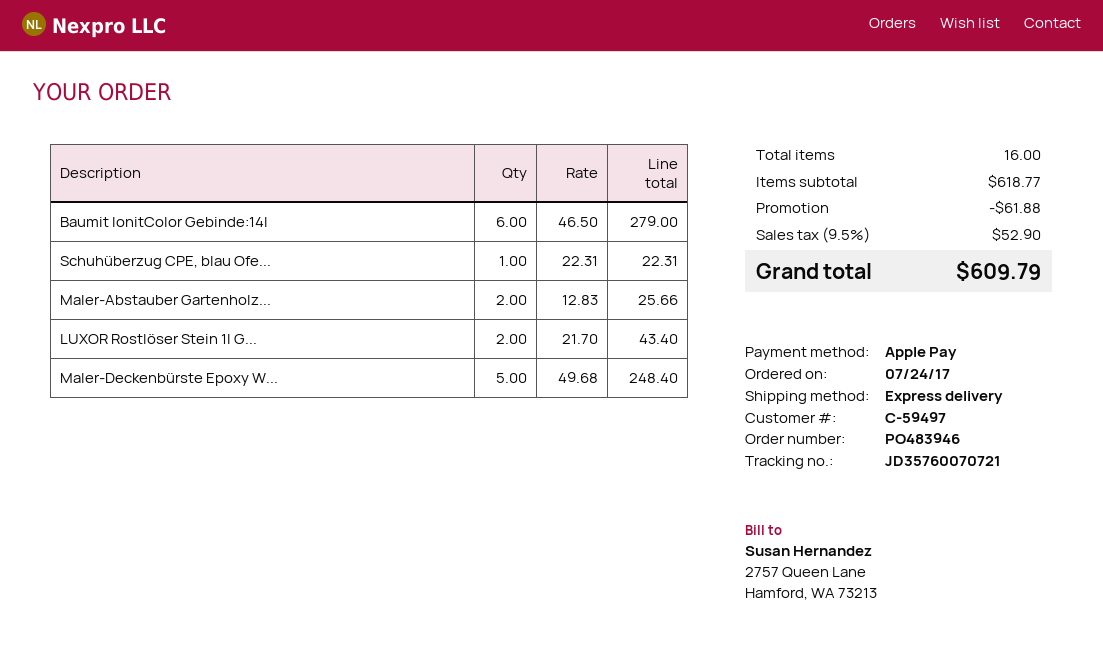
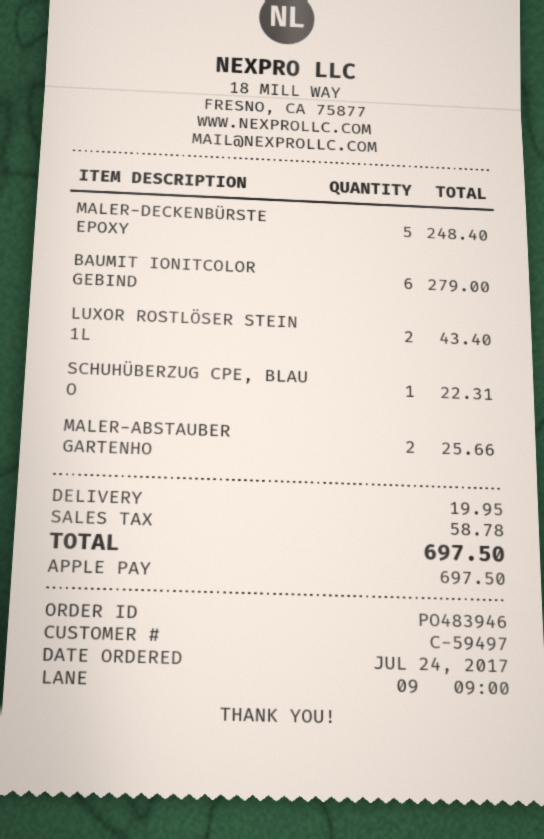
discount: 61.88 -> none
shipping: none -> 19.95
tax: 52.90 -> 58.78
total: 609.79 -> 697.50

